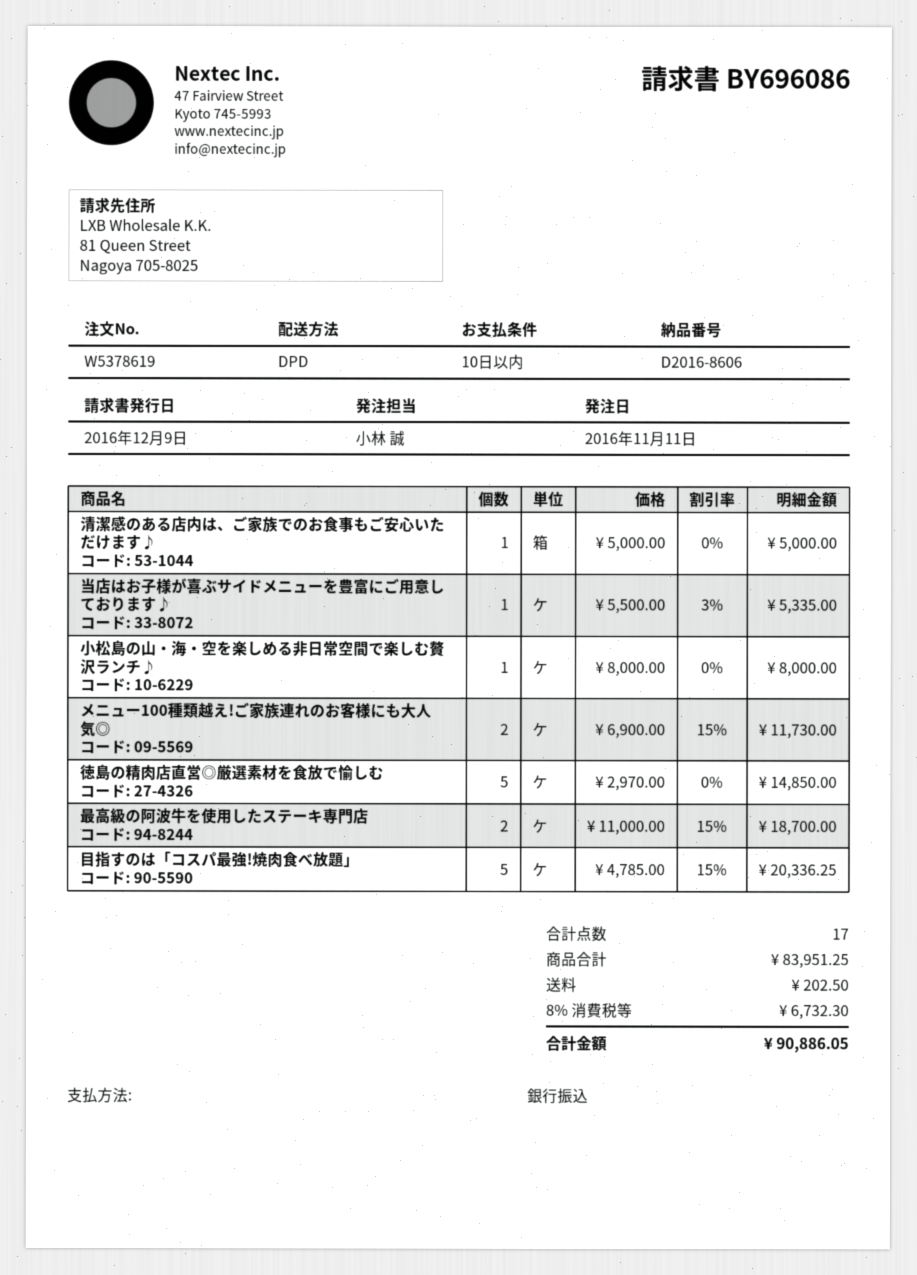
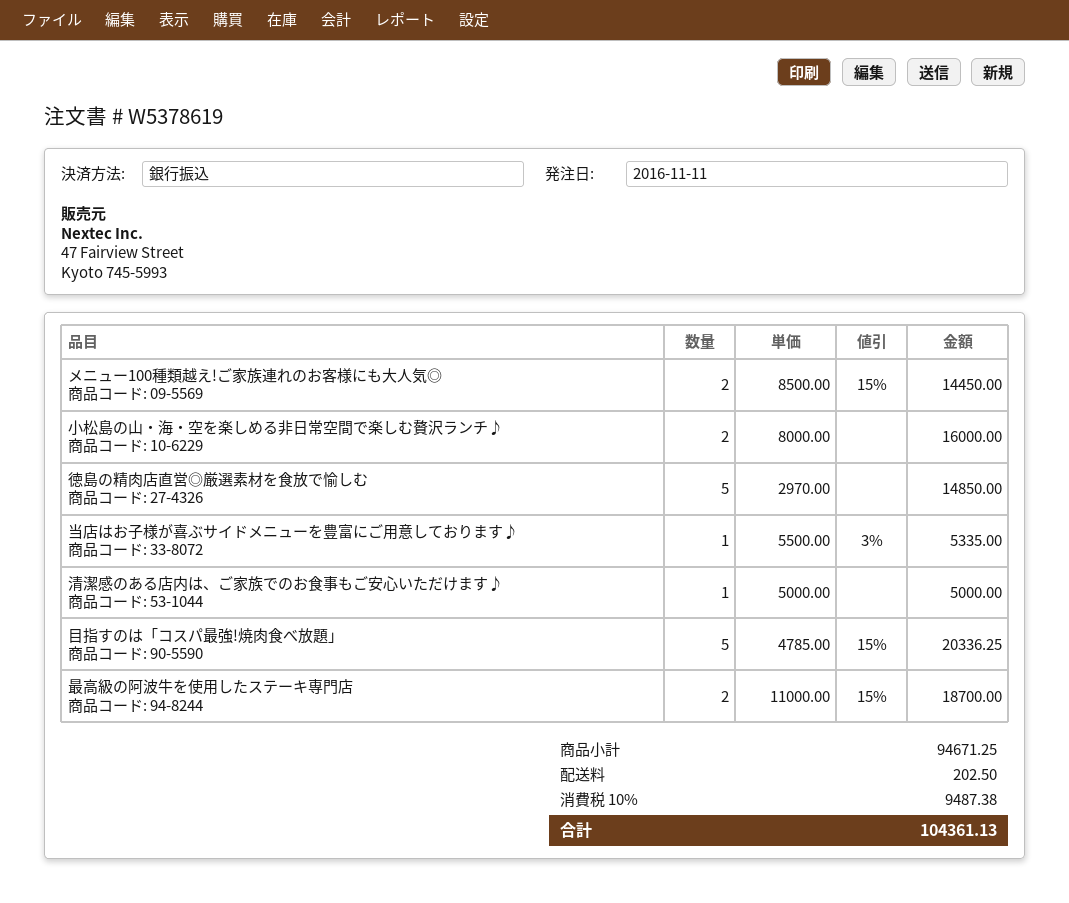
小松島の山・海・空を楽しめる非日常空間で楽しむ贅沢ランチ♪: 1 x 8000.00 = 8000.00 -> 2 x 8000.00 = 16000.00
メニュー100種類越え!ご家族連れのお客様にも大人気◎: 2 x 6900.00 - 15% = 11730.00 -> 2 x 8500.00 - 15% = 14450.00
subtotal: 83951.25 -> 94671.25
tax: 8% = 6732.30 -> 10% = 9487.38
total: 90886.05 -> 104361.13

